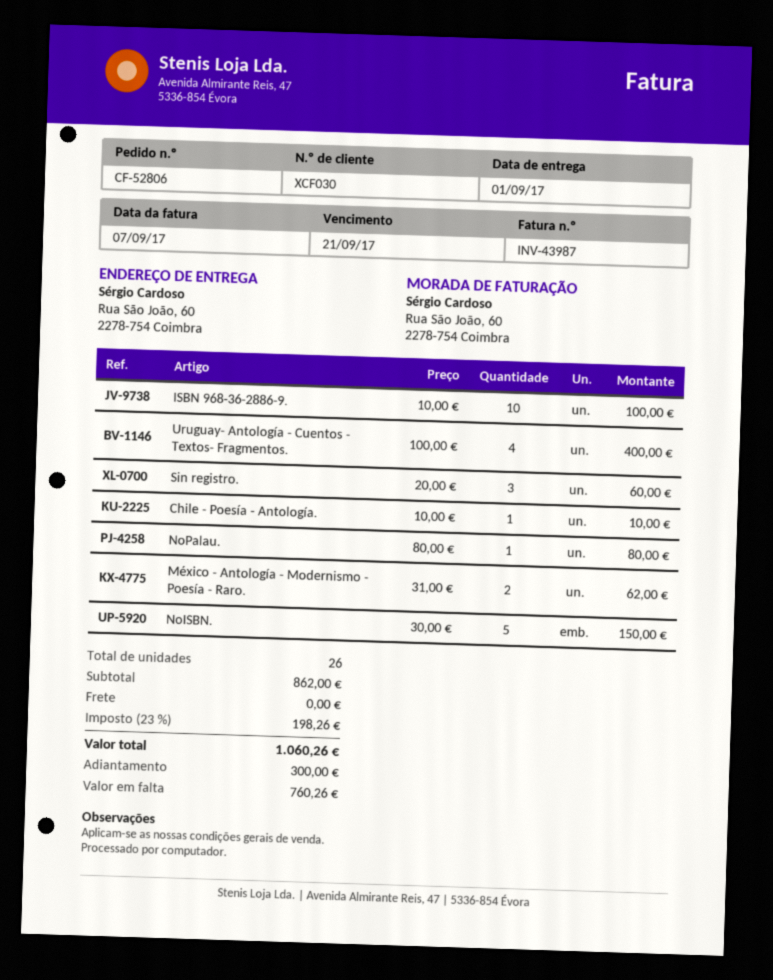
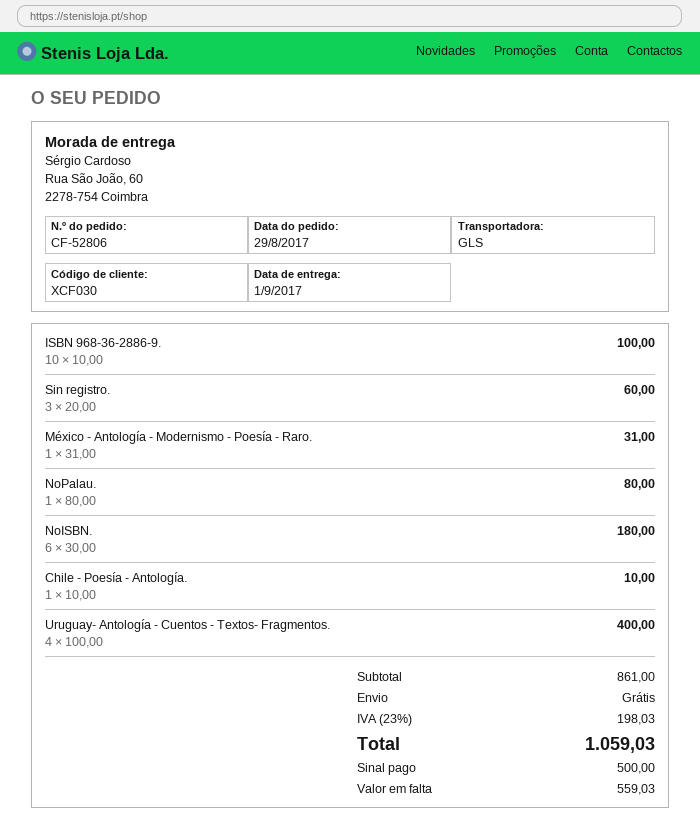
México - Antología - Modernismo - Poesía - Raro.: 2 x 31.00 = 62.00 -> 1 x 31.00 = 31.00
NoISBN.: 5 x 30.00 = 150.00 -> 6 x 30.00 = 180.00
subtotal: 862.00 -> 861.00
tax: 23% = 198.26 -> 23% = 198.03
total: 1060.26 -> 1059.03
deposit: 300.00 -> 500.00
balance: 760.26 -> 559.03

